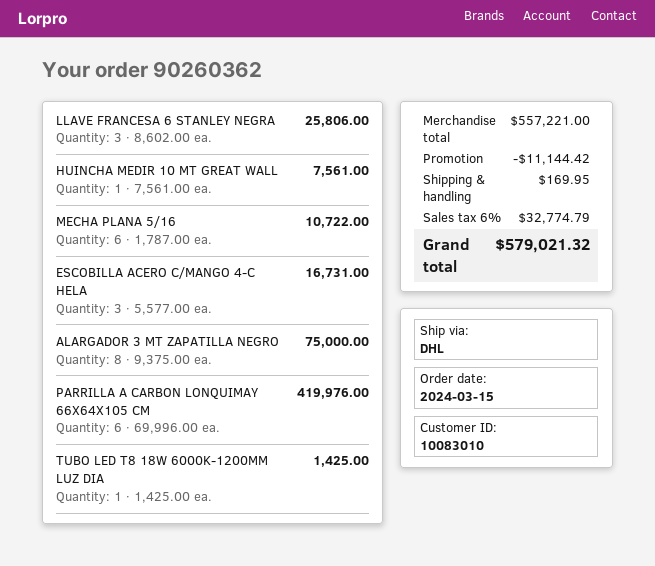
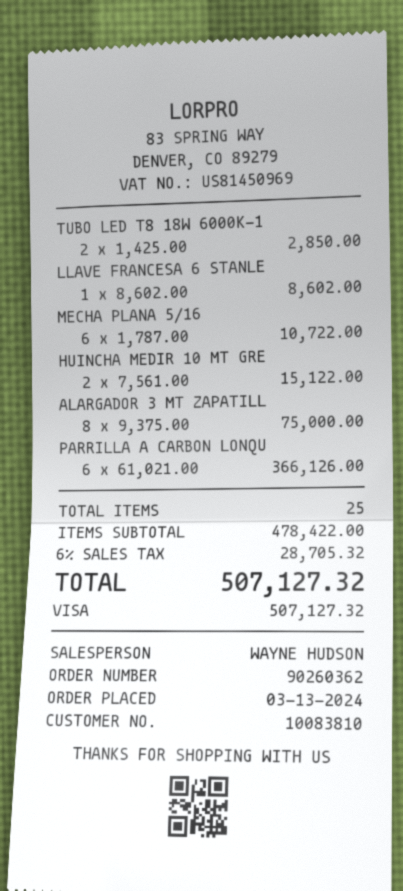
order date: 2024-03-15 -> 2024-03-13
customer number: 10083010 -> 10083810
LLAVE FRANCESA 6 STANLEY NEGRA: 3 x 8602.00 = 25806.00 -> 1 x 8602.00 = 8602.00
HUINCHA MEDIR 10 MT GREAT WALL: 1 x 7561.00 = 7561.00 -> 2 x 7561.00 = 15122.00
ESCOBILLA ACERO C/MANGO 4-C HELA: 3 x 5577.00 = 16731.00 -> none
PARRILLA A CARBON LONQUIMAY 66X64X105 CM: 6 x 69996.00 = 419976.00 -> 6 x 61021.00 = 366126.00
TUBO LED T8 18W 6000K-1200MM LUZ DIA: 1 x 1425.00 = 1425.00 -> 2 x 1425.00 = 2850.00
subtotal: 557221.00 -> 478422.00
discount: 11144.42 -> none
shipping: 169.95 -> none
tax: 6% = 32774.79 -> 6% = 28705.32
total: 579021.32 -> 507127.32

